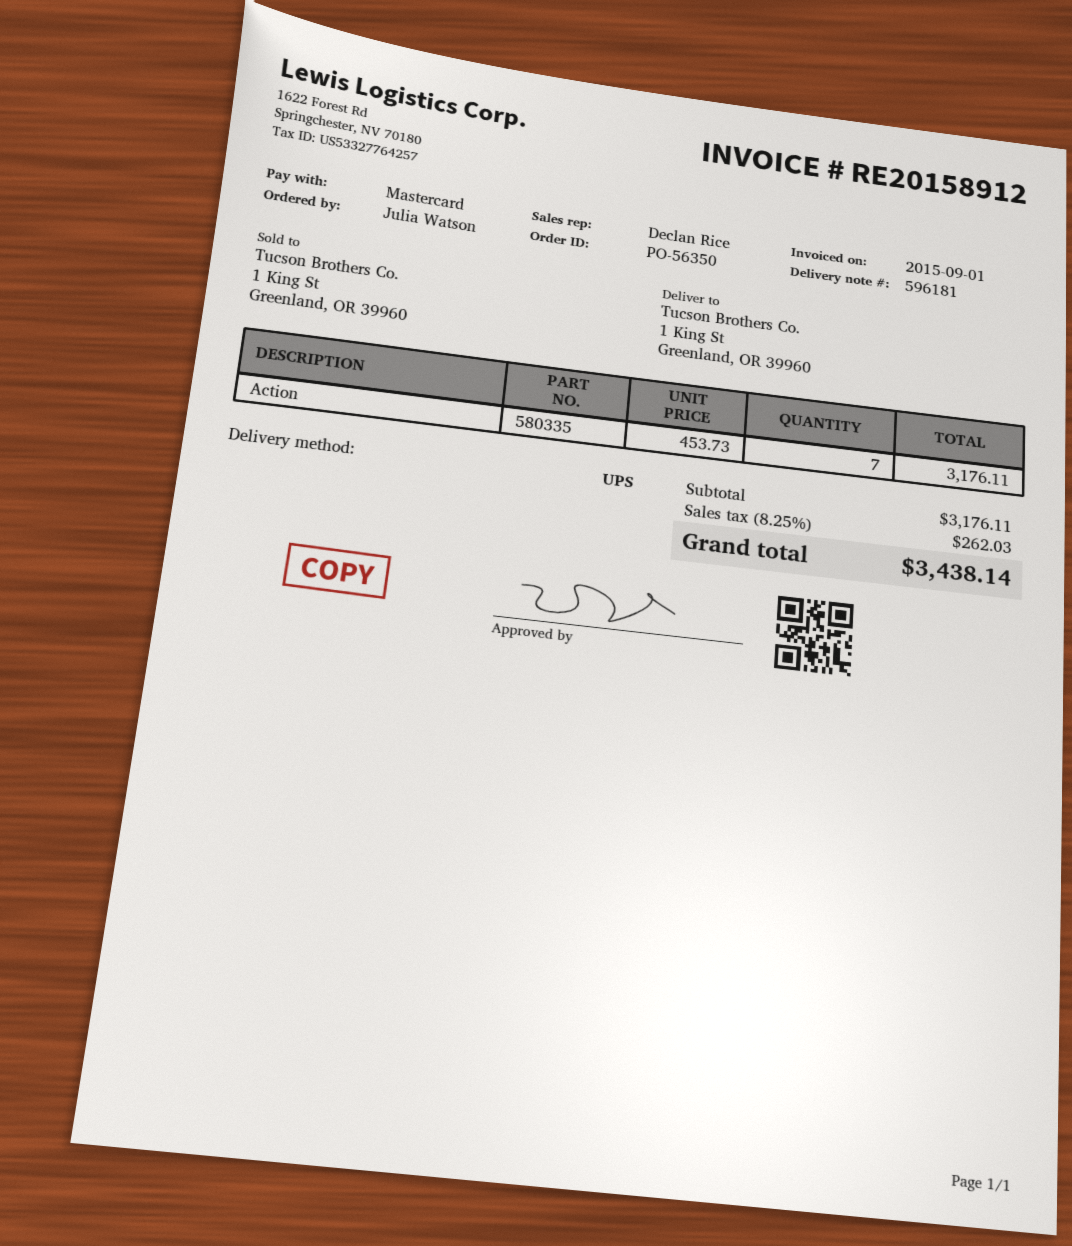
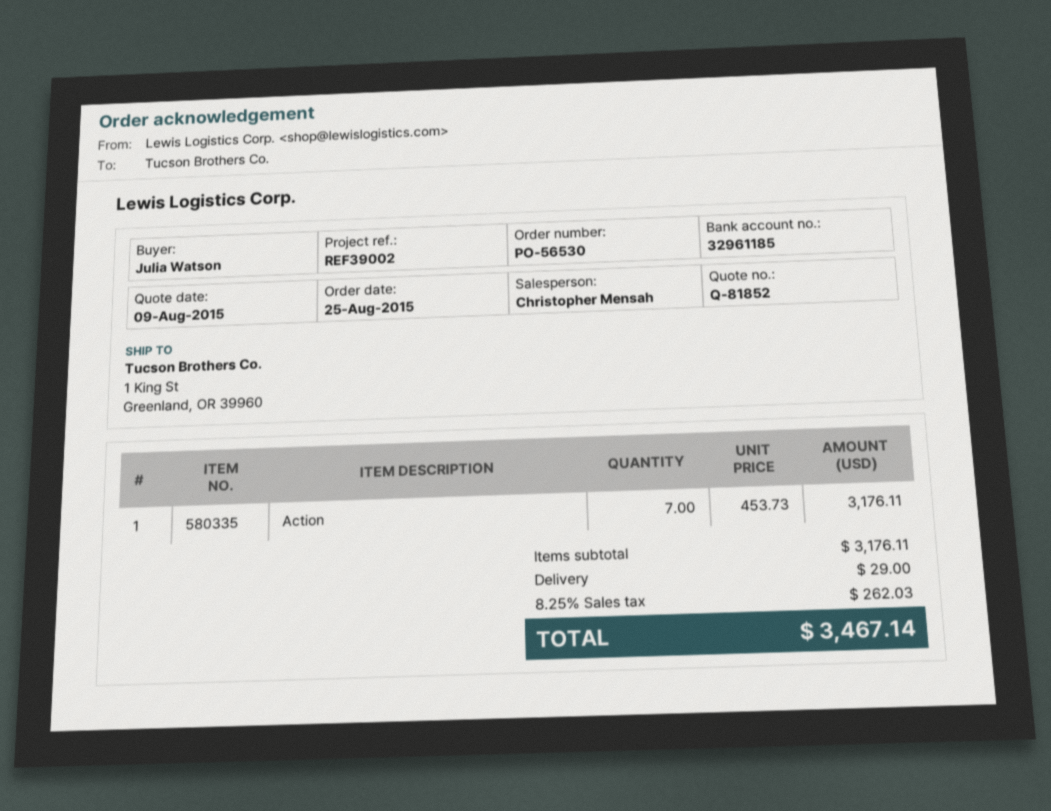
order number: PO-56350 -> PO-56530
sales rep: Declan Rice -> Christopher Mensah
shipping: none -> 29.00
total: 3438.14 -> 3467.14

